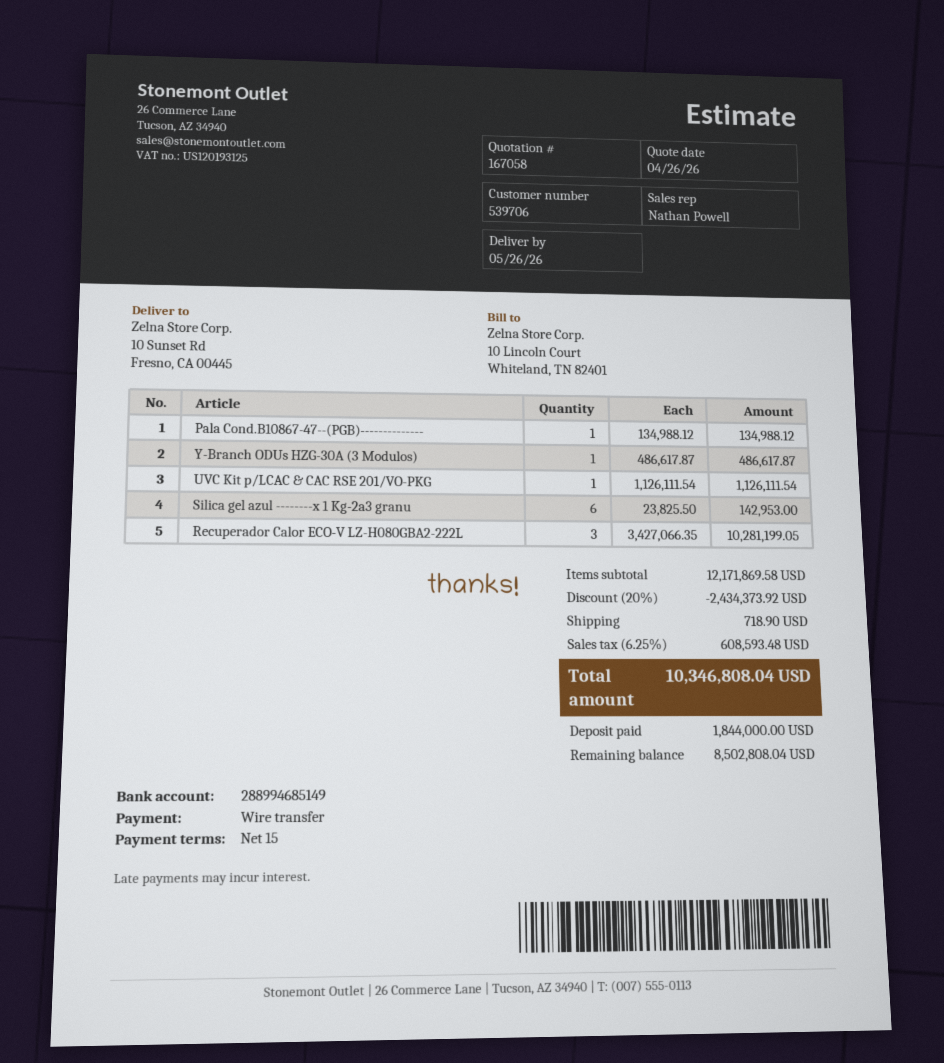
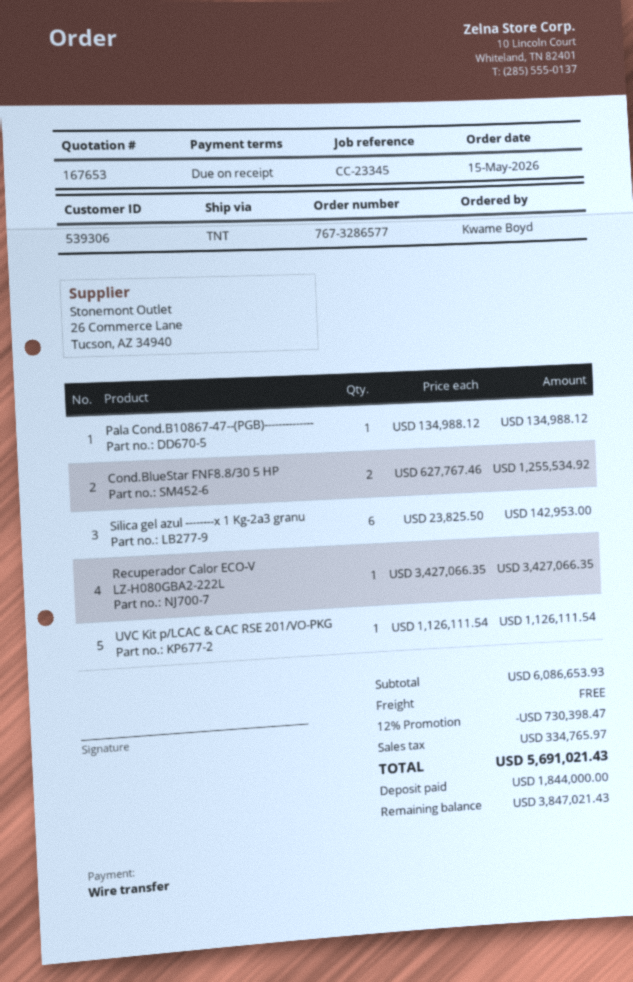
quote number: 167058 -> 167653
payment terms: 15 days -> on receipt
customer number: 539706 -> 539306
Y-Branch ODUs HZG-30A (3 Modulos): 1 x 486617.87 = 486617.87 -> none
Recuperador Calor ECO-V LZ-H080GBA2-222L: 3 x 3427066.35 = 10281199.05 -> 1 x 3427066.35 = 3427066.35
Cond.BlueStar FNF8.8/30 5 HP: none -> 2 x 627767.46 = 1255534.92
subtotal: 12171869.58 -> 6086653.93
discount: 20% = 2434373.92 -> 12% = 730398.47
shipping: 718.90 -> 0.00
tax: 608593.48 -> 334765.97
total: 10346808.04 -> 5691021.43
balance: 8502808.04 -> 3847021.43

